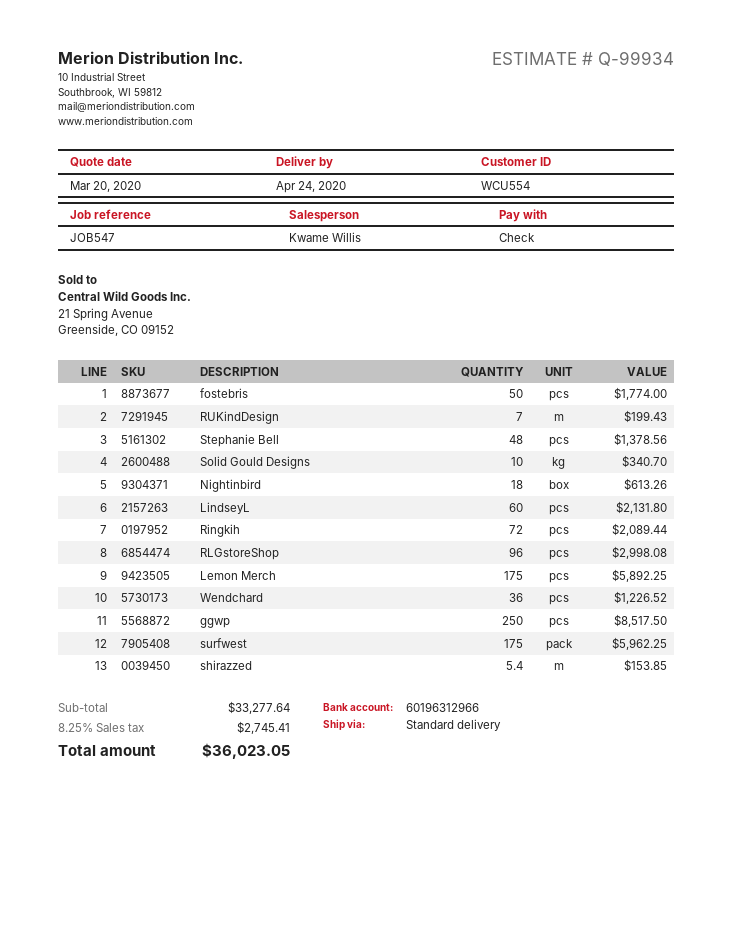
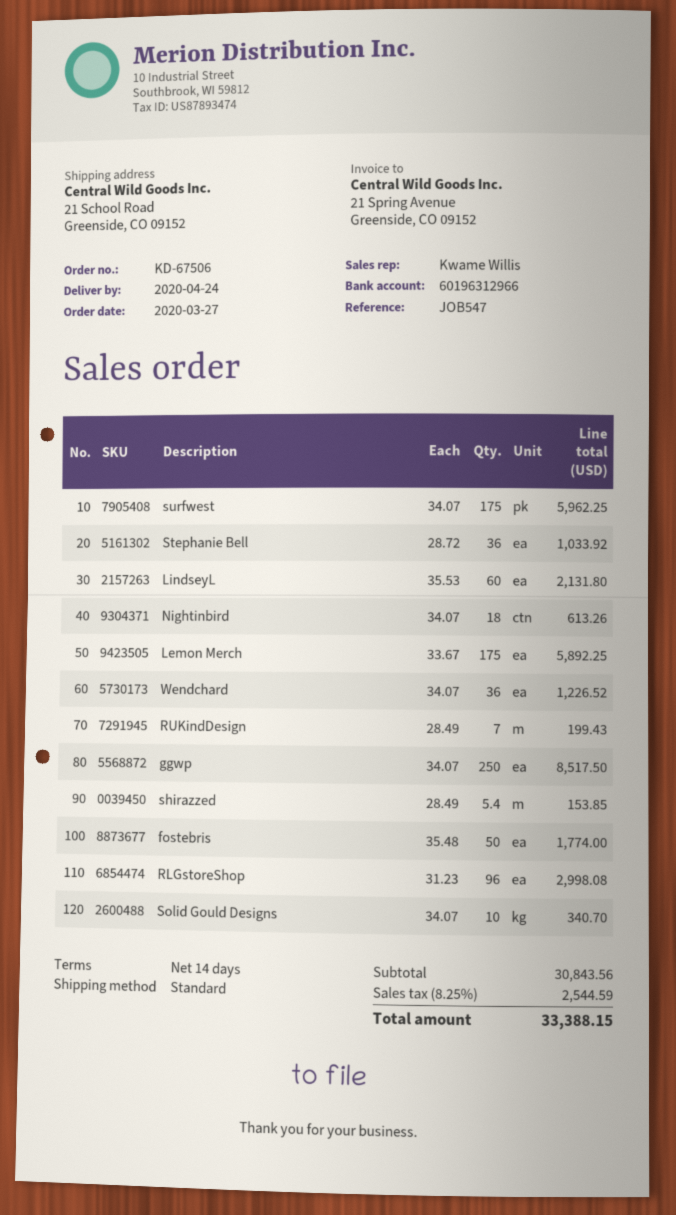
Stephanie Bell: 48 for 1378.56 -> 36 for 1033.92
Ringkih: 72 for 2089.44 -> none
subtotal: 33277.64 -> 30843.56
tax: 8.25% = 2745.41 -> 8.25% = 2544.59
total: 36023.05 -> 33388.15

